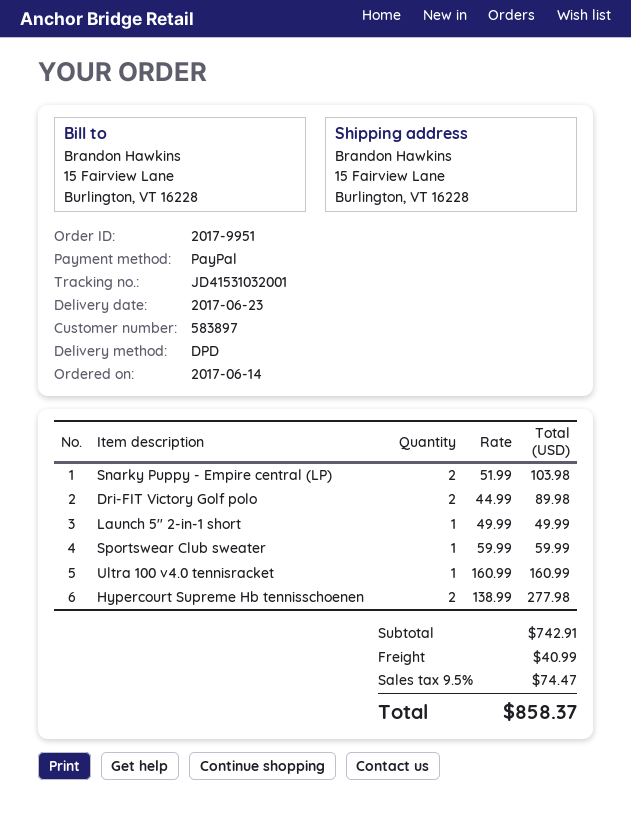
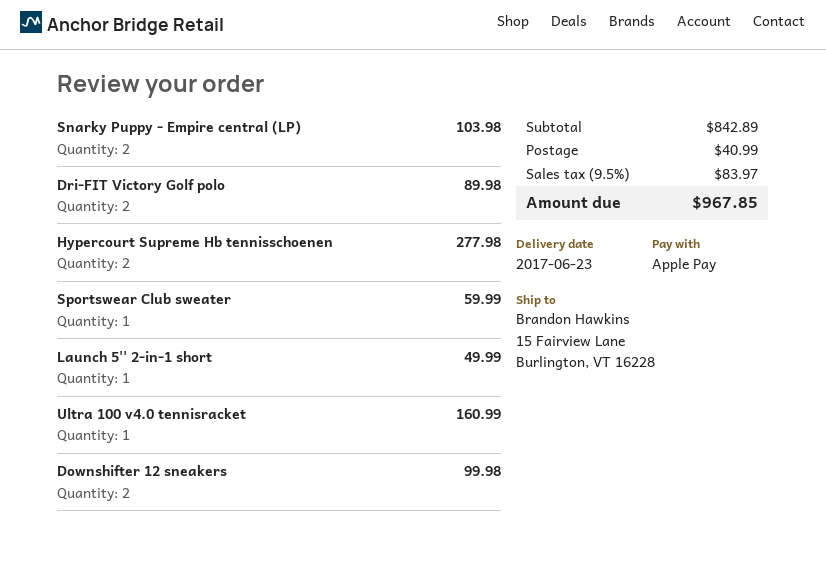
payment method: PayPal -> Apple Pay
Downshifter 12 sneakers: none -> 2 for 99.98
subtotal: 742.91 -> 842.89
tax: 9.5% = 74.47 -> 9.5% = 83.97
total: 858.37 -> 967.85

